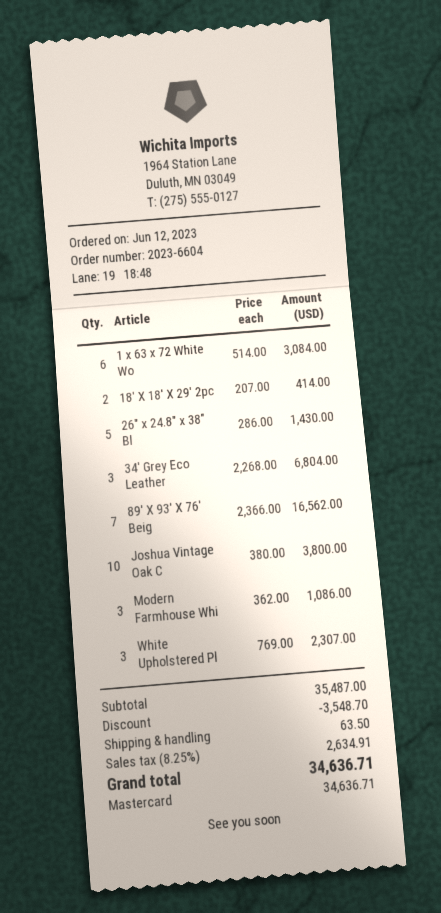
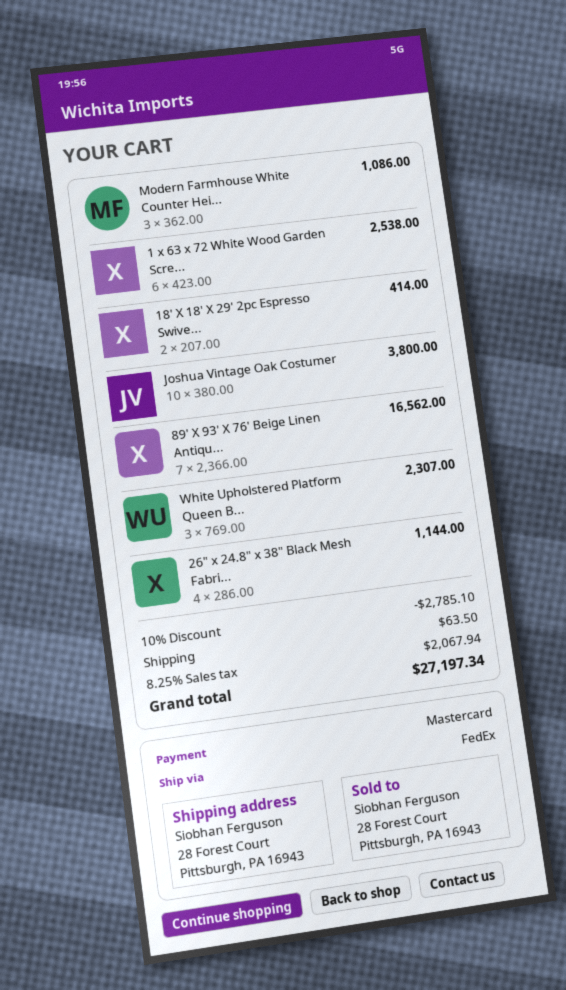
1 x 63 x 72 White Wo: 6 x 514.00 = 3084.00 -> 6 x 423.00 = 2538.00
26" x 24.8" x 38" Bl: 5 x 286.00 = 1430.00 -> 4 x 286.00 = 1144.00
34' Grey Eco Leather: 3 x 2268.00 = 6804.00 -> none
discount: 3548.70 -> 2785.10
tax: 8.25% = 2634.91 -> 8.25% = 2067.94
total: 34636.71 -> 27197.34

